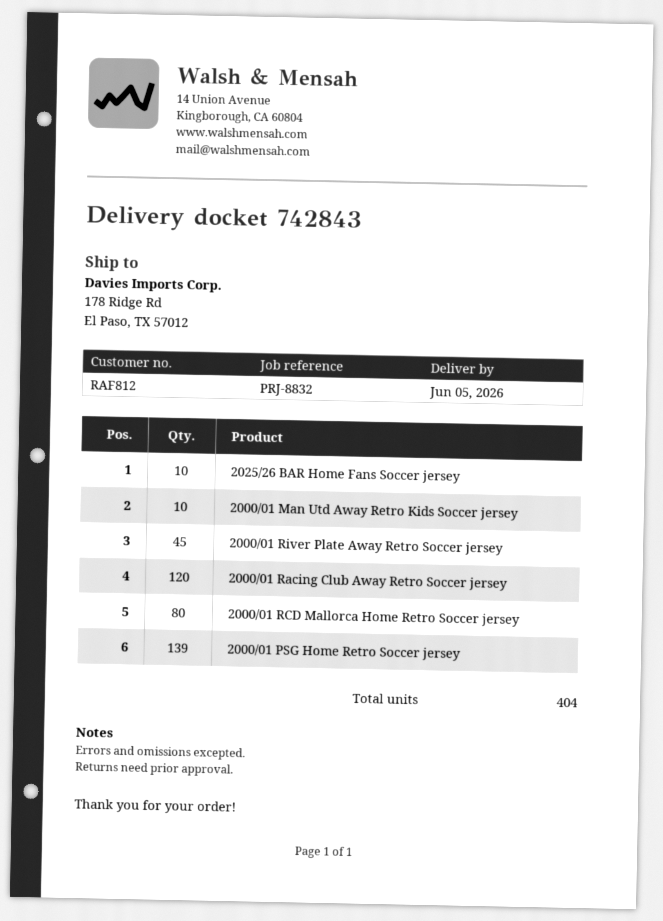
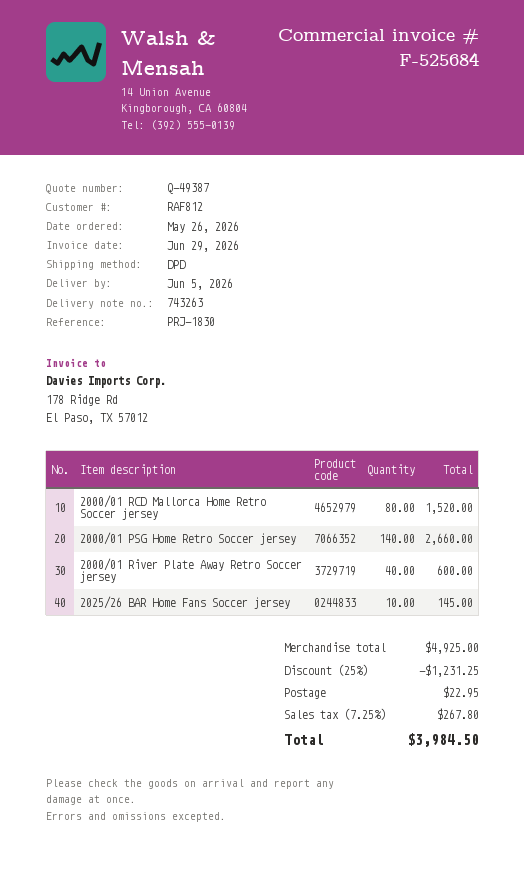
delivery note number: 742843 -> 743263
reference: PRJ-8832 -> PRJ-1830
2000/01 Man Utd Away Retro Kids Soccer jersey: 10 -> none
2000/01 River Plate Away Retro Soccer jersey: 45 -> 40
2000/01 Racing Club Away Retro Soccer jersey: 120 -> none
2000/01 PSG Home Retro Soccer jersey: 139 -> 140

